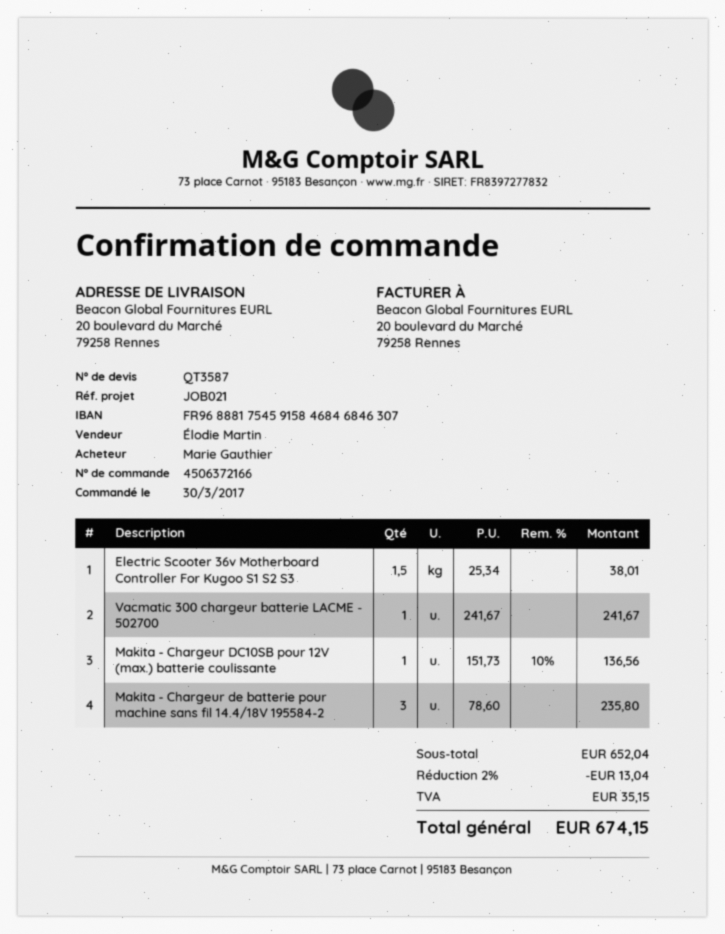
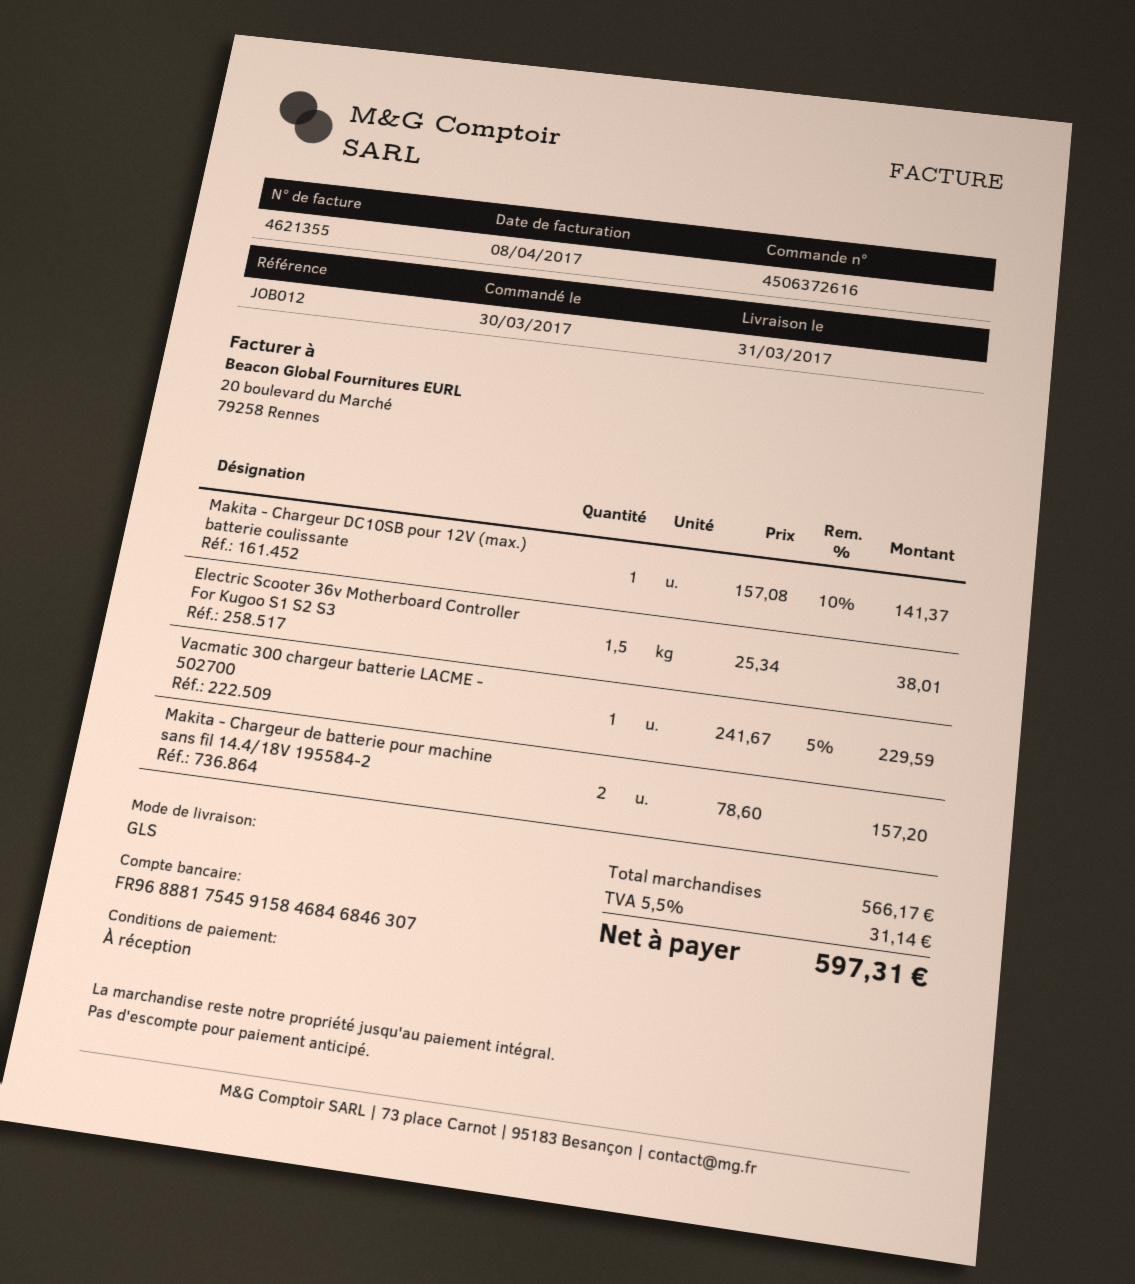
order number: 4506372166 -> 4506372616
reference: JOB021 -> JOB012
Vacmatic 300 chargeur batterie LACME - 502700: 1 x 241.67 = 241.67 -> 1 x 241.67 - 5% = 229.59
Makita - Chargeur DC10SB pour 12V (max.) batterie coulissante: 1 x 151.73 - 10% = 136.56 -> 1 x 157.08 - 10% = 141.37
Makita - Chargeur de batterie pour machine sans fil 14.4/18V 195584-2: 3 x 78.60 = 235.80 -> 2 x 78.60 = 157.20
subtotal: 652.04 -> 566.17
discount: 2% = 13.04 -> none
tax: 35.15 -> 31.14
total: 674.15 -> 597.31

